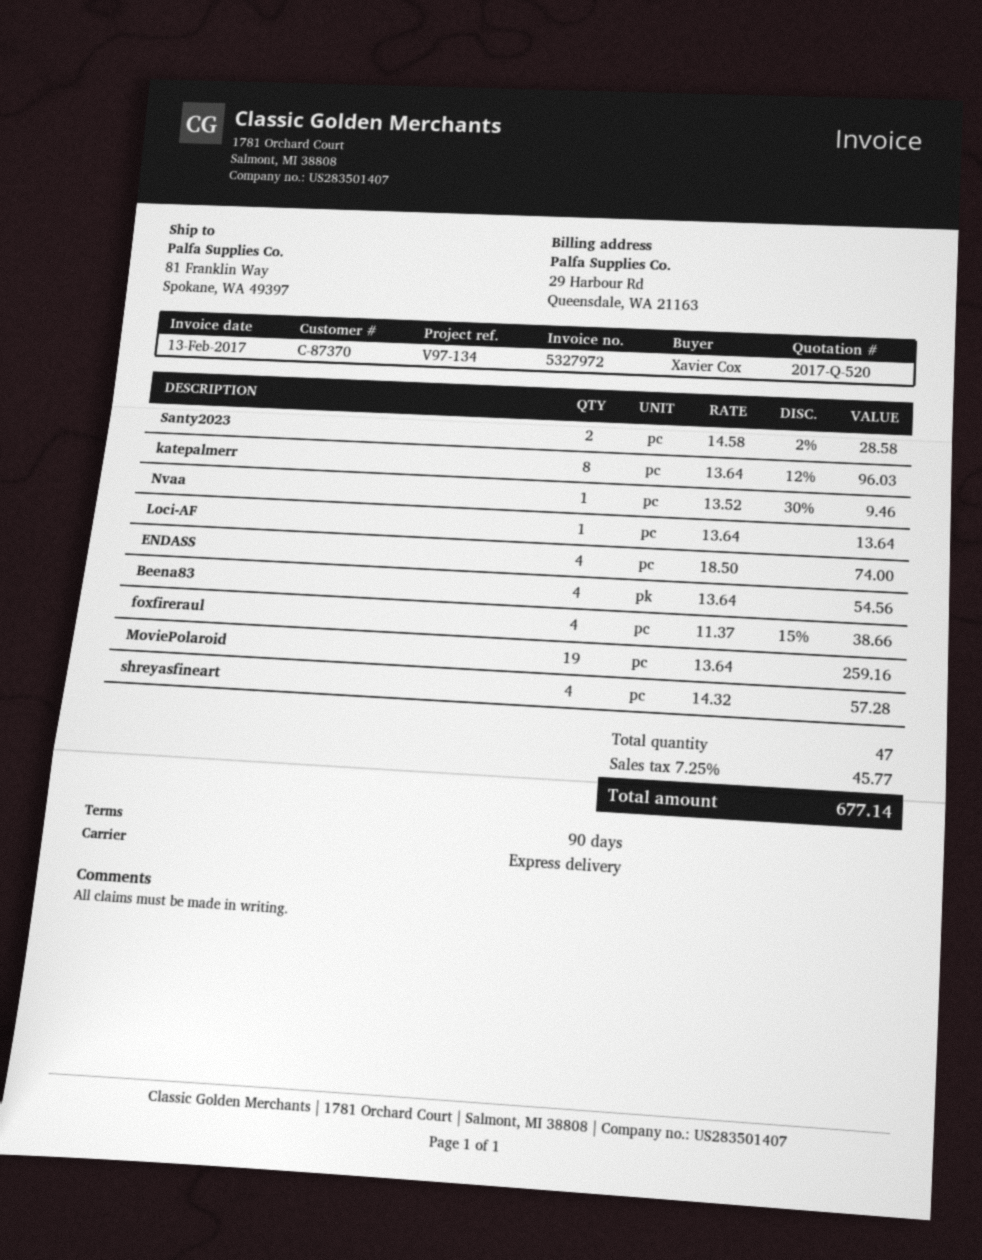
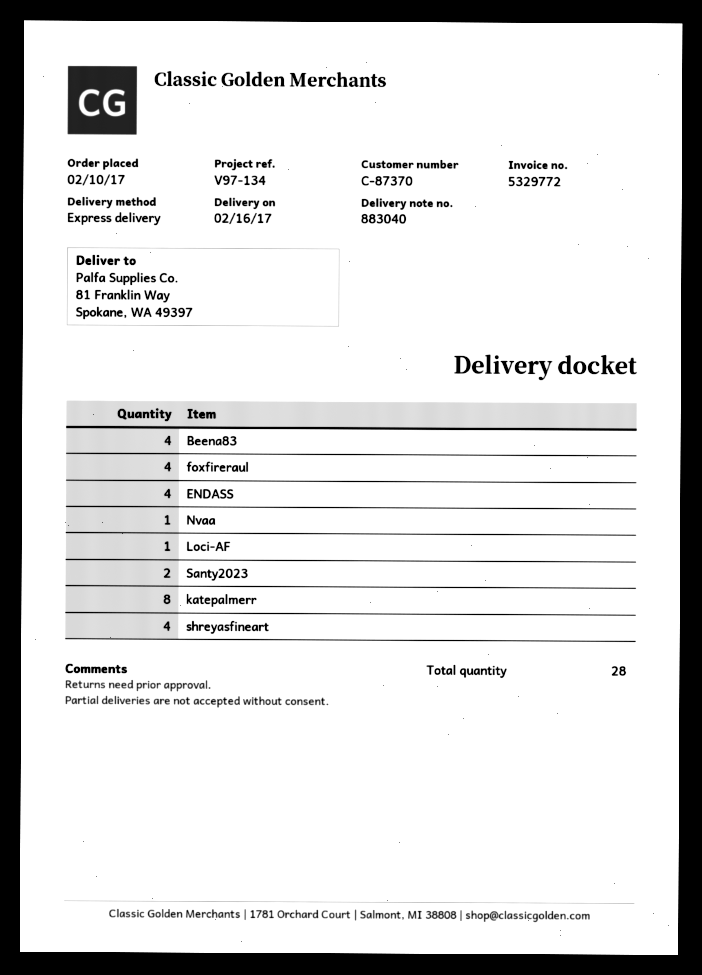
invoice number: 5327972 -> 5329772
MoviePolaroid: 19 -> none
total quantity: 47 -> 28

